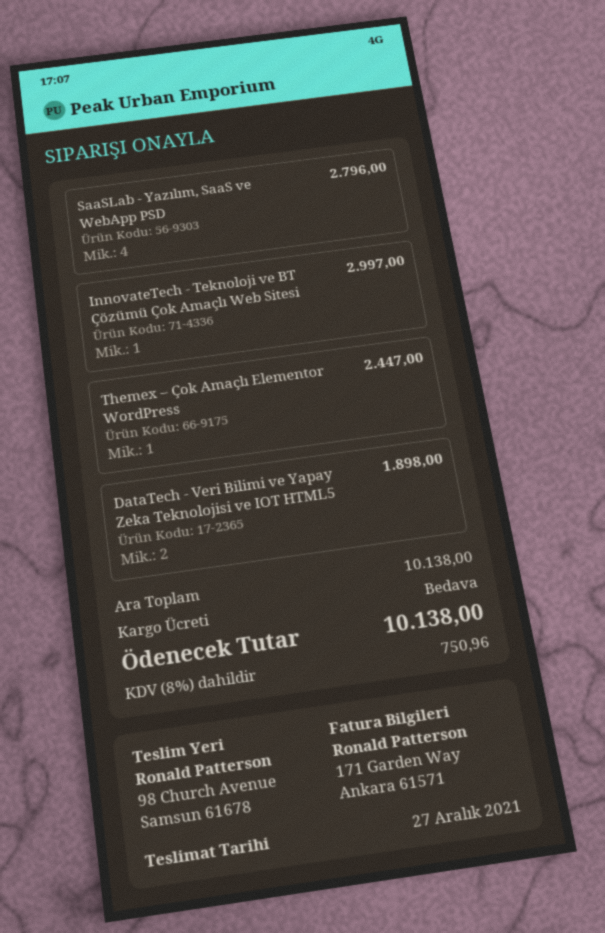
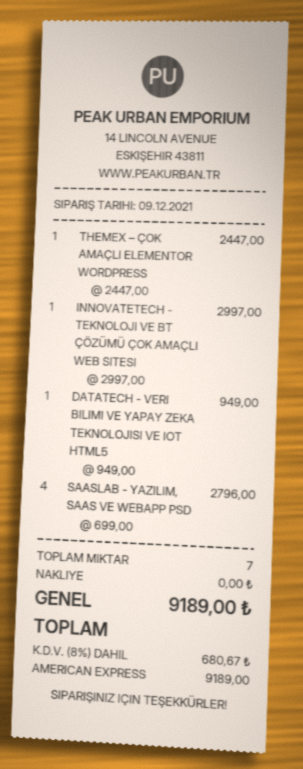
DataTech - Veri Bilimi ve Yapay Zeka Teknolojisi ve IOT HTML5: 2 for 1898.00 -> 1 for 949.00
tax: 8% = 750.96 -> 8% = 680.67
total: 10138.00 -> 9189.00

